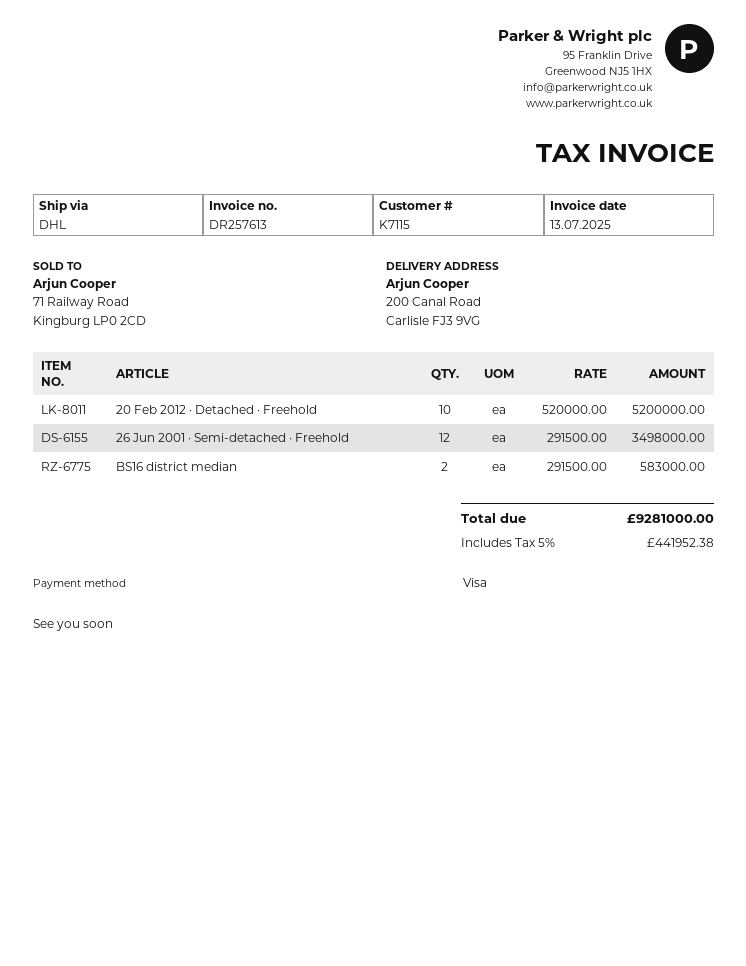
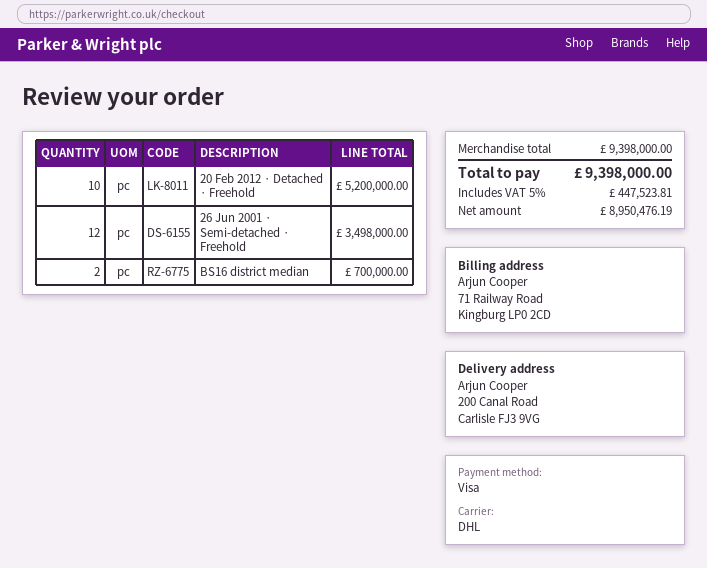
BS16 district median: 2 for 583000.00 -> 2 for 700000.00
tax: 5% = 441952.38 -> 5% = 447523.81
total: 9281000.00 -> 9398000.00

